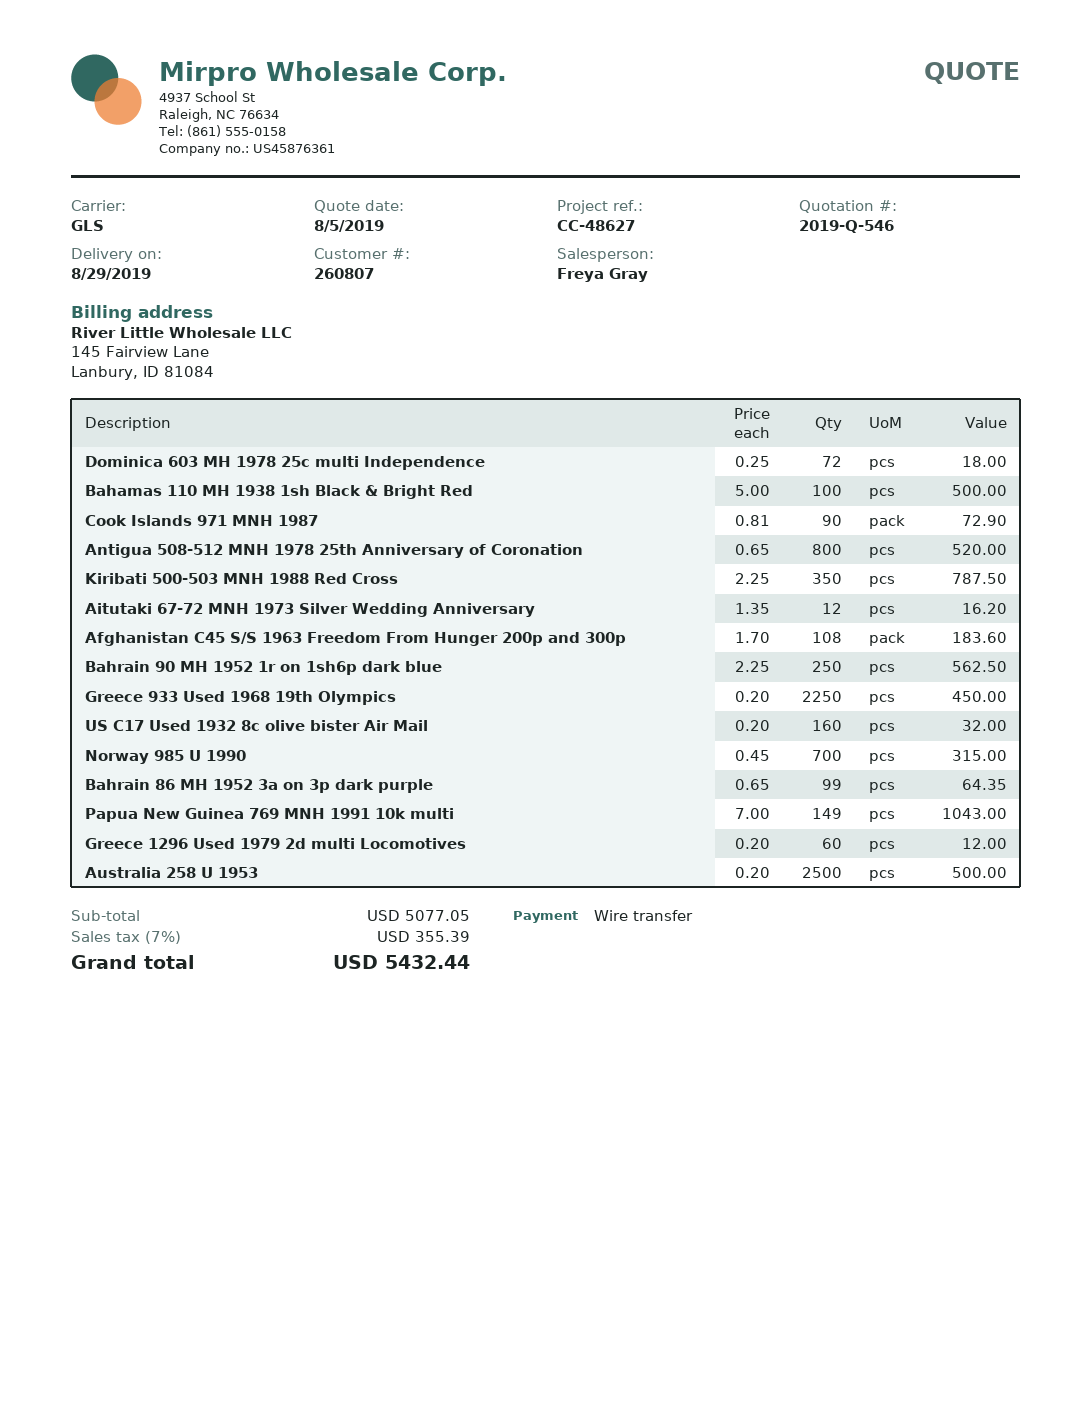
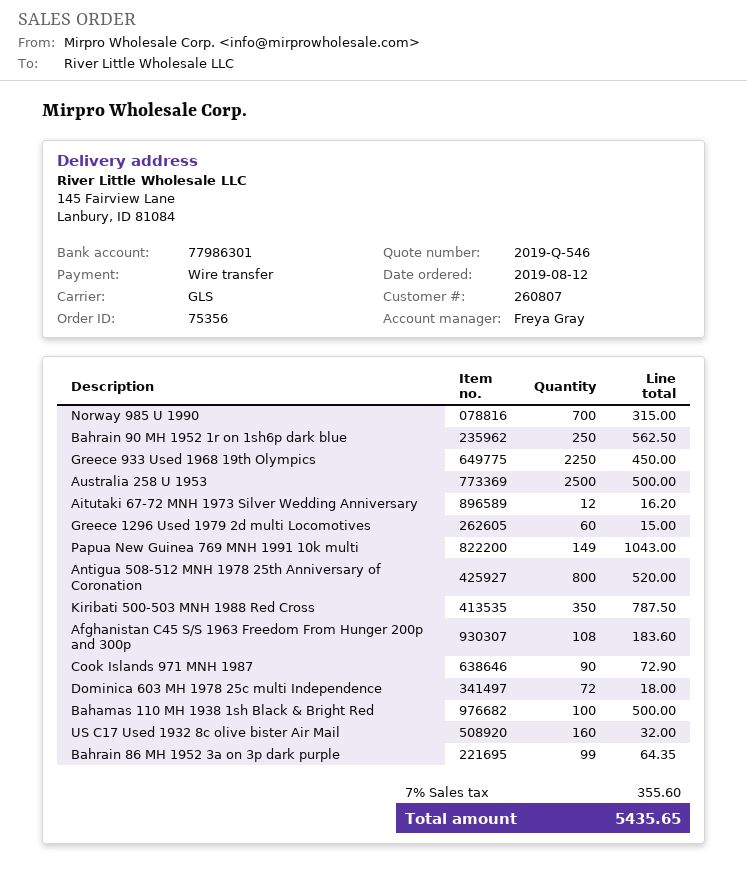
Greece 1296 Used 1979 2d multi Locomotives: 60 for 12.00 -> 60 for 15.00
tax: 7% = 355.39 -> 7% = 355.60
total: 5432.44 -> 5435.65

